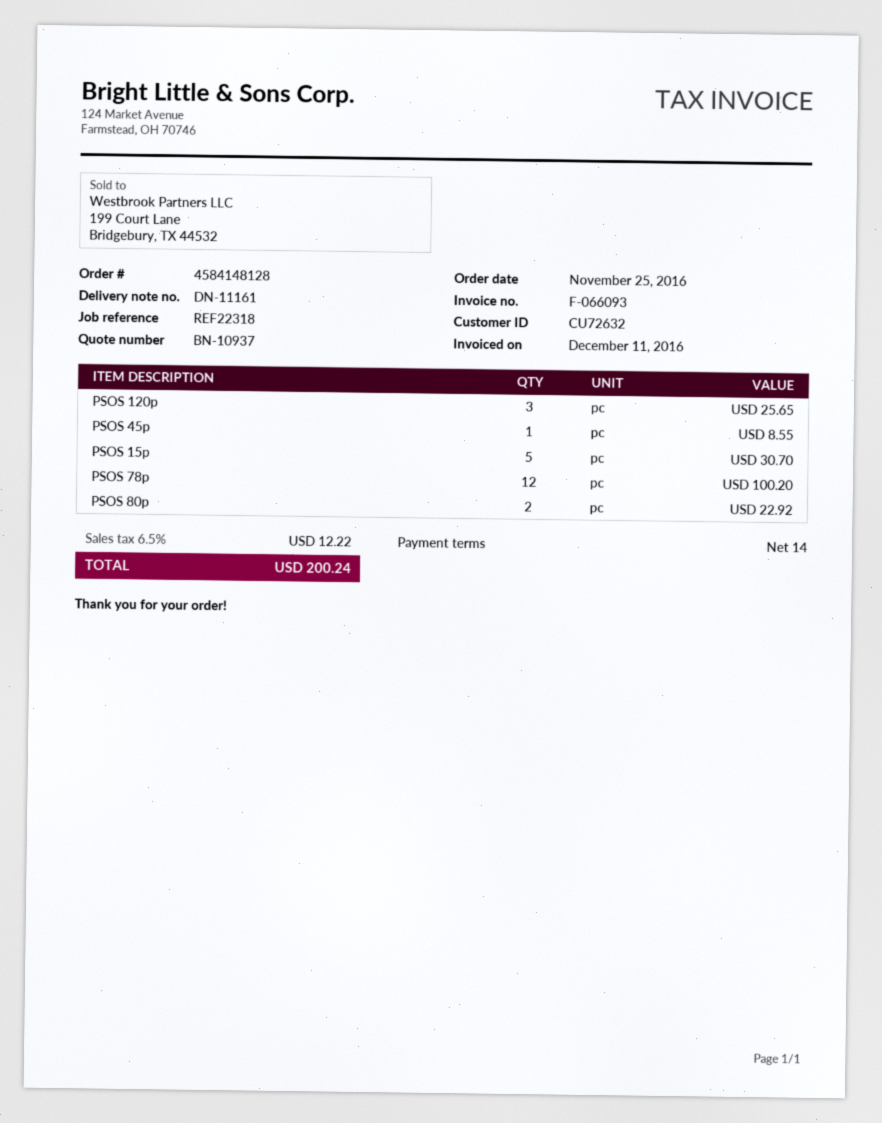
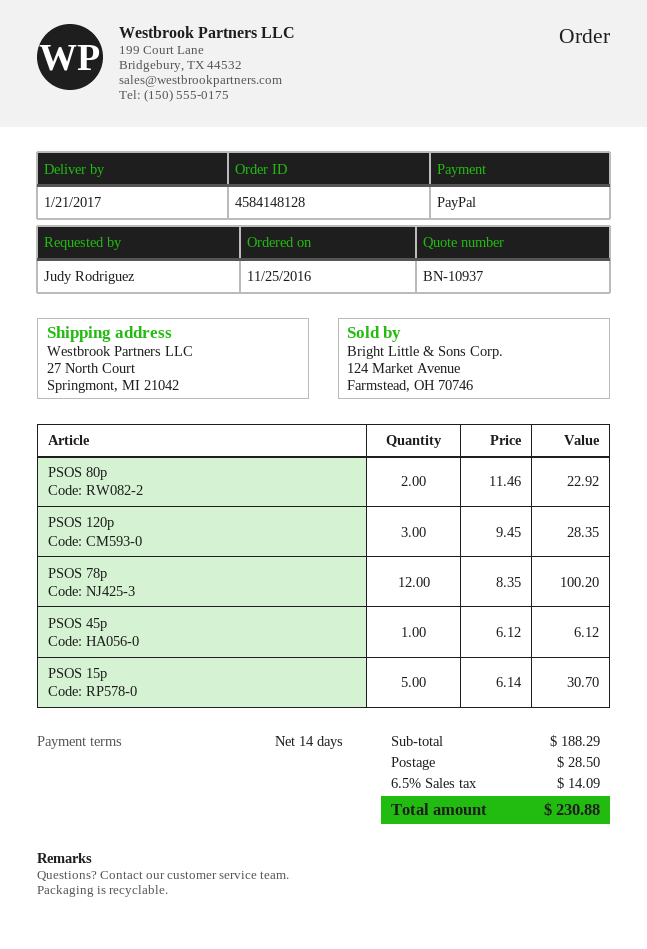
PSOS 120p: 3 for 25.65 -> 3 for 28.35
PSOS 45p: 1 for 8.55 -> 1 for 6.12
shipping: none -> 28.50
tax: 6.5% = 12.22 -> 6.5% = 14.09
total: 200.24 -> 230.88

